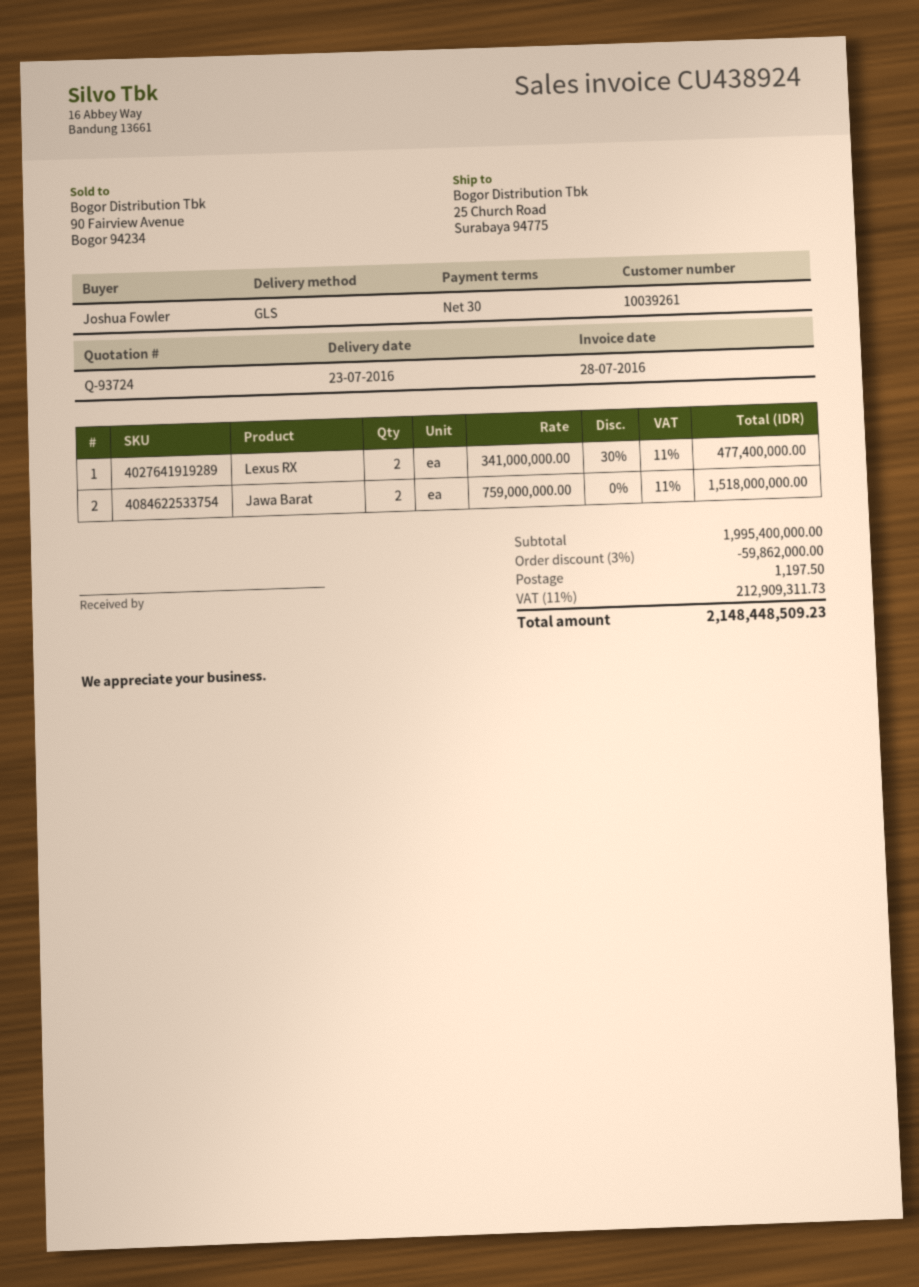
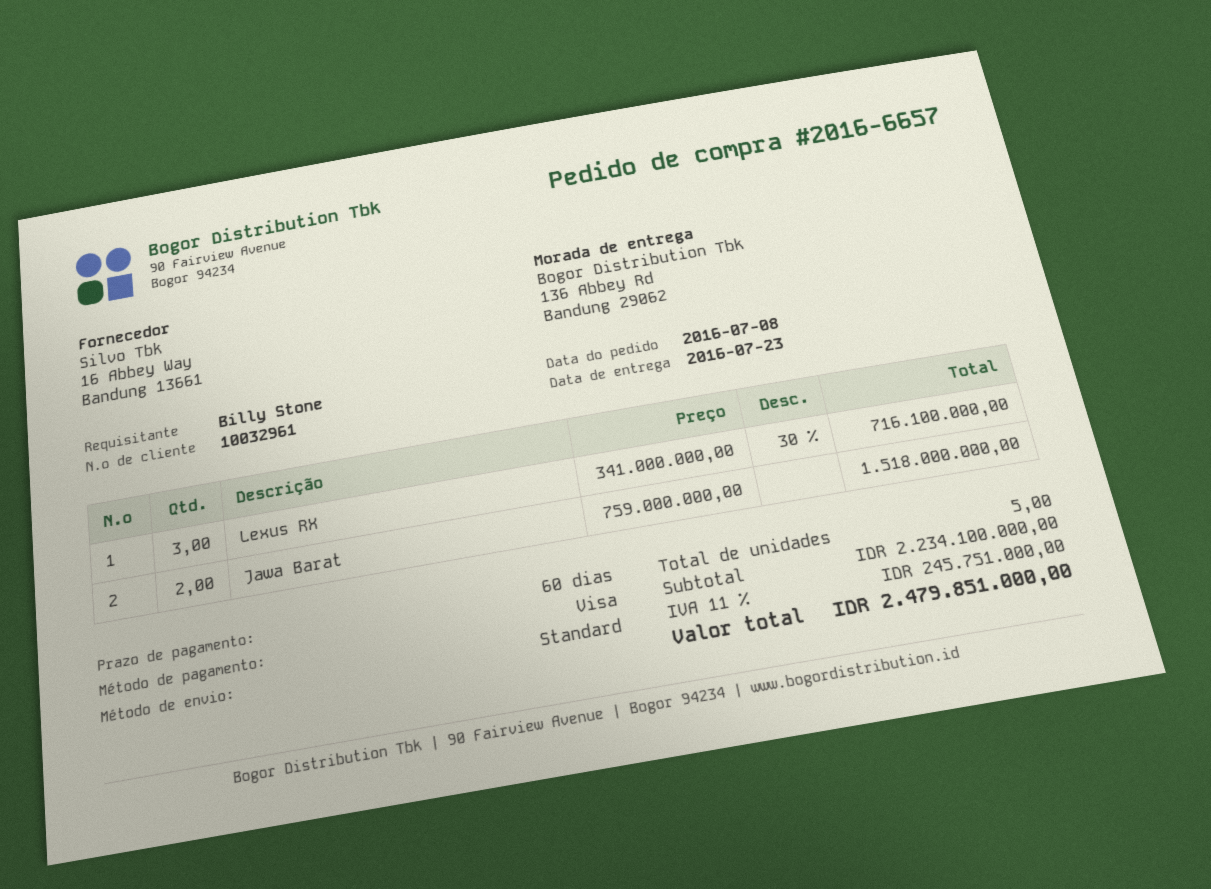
payment terms: 30 days -> 60 days
customer number: 10039261 -> 10032961
ordered by: Joshua Fowler -> Billy Stone
shipping method: GLS -> standard
ship to: 25 Church Road, Surabaya 94775 -> 136 Abbey Rd, Bandung 29062
Lexus RX: 2 x 341000000.00 - 30% = 477400000.00 -> 3 x 341000000.00 - 30% = 716100000.00
subtotal: 1995400000.00 -> 2234100000.00
discount: 3% = 59862000.00 -> none
shipping: 1197.50 -> none
tax: 11% = 212909311.73 -> 11% = 245751000.00
total: 2148448509.23 -> 2479851000.00

